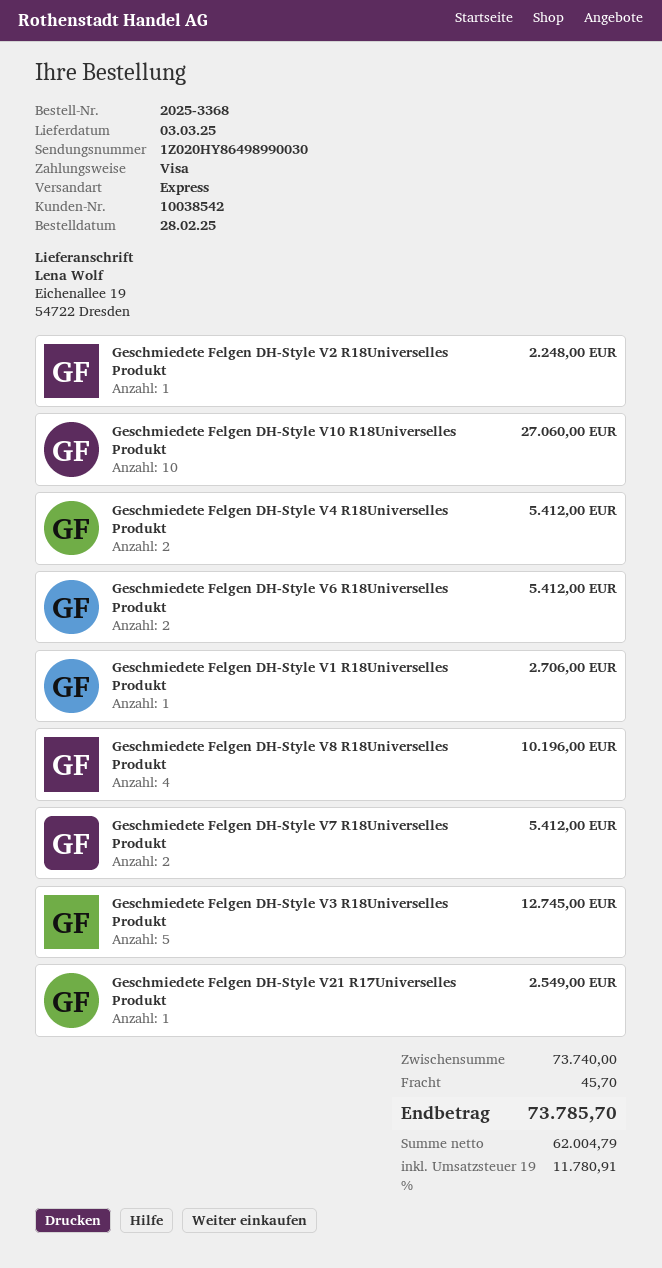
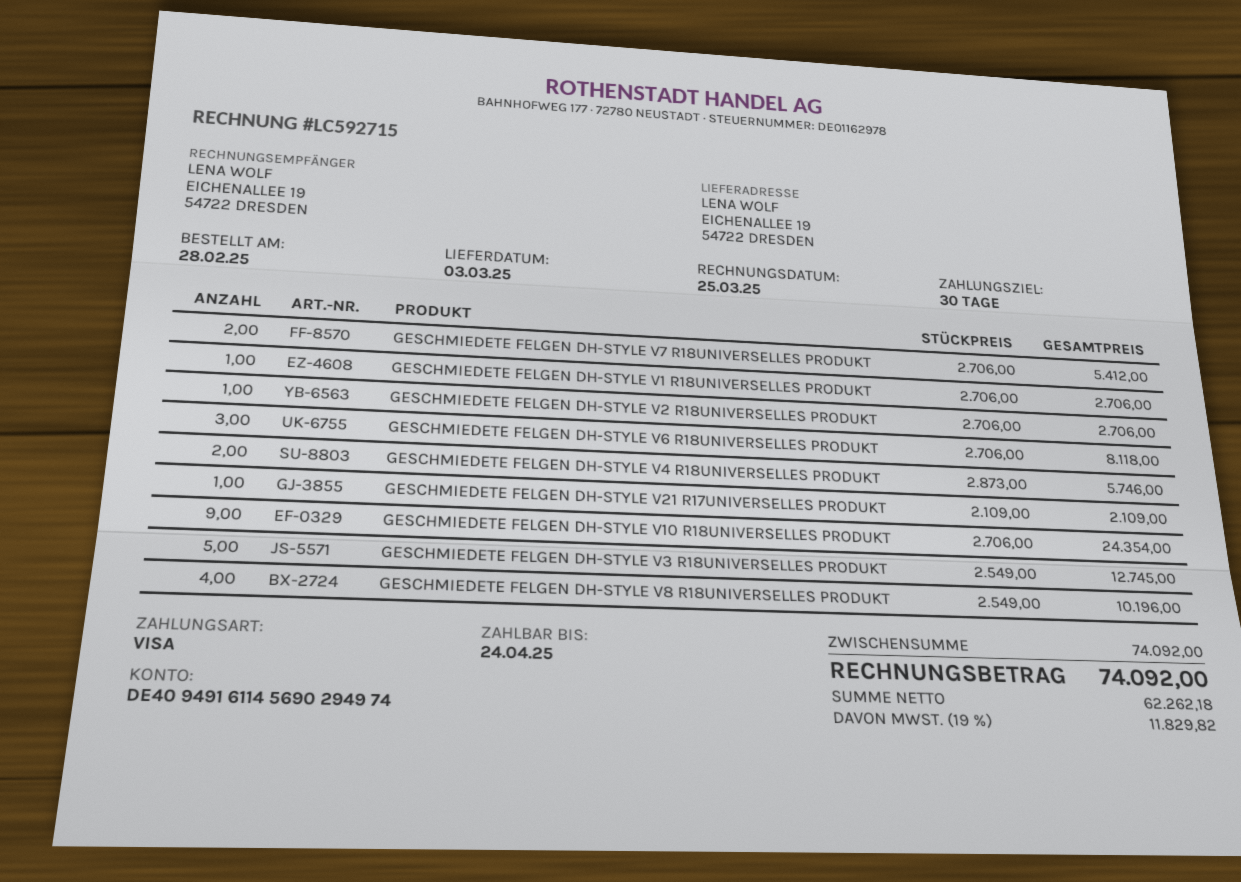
Geschmiedete Felgen DH-Style V2 R18Universelles Produkt: 1 for 2248.00 -> 1 for 2706.00
Geschmiedete Felgen DH-Style V10 R18Universelles Produkt: 10 for 27060.00 -> 9 for 24354.00
Geschmiedete Felgen DH-Style V4 R18Universelles Produkt: 2 for 5412.00 -> 2 for 5746.00
Geschmiedete Felgen DH-Style V6 R18Universelles Produkt: 2 for 5412.00 -> 3 for 8118.00
Geschmiedete Felgen DH-Style V21 R17Universelles Produkt: 1 for 2549.00 -> 1 for 2109.00
subtotal: 73740.00 -> 74092.00
shipping: 45.70 -> none
net: 62004.79 -> 62262.18
tax: 19% = 11780.91 -> 19% = 11829.82
total: 73785.70 -> 74092.00

